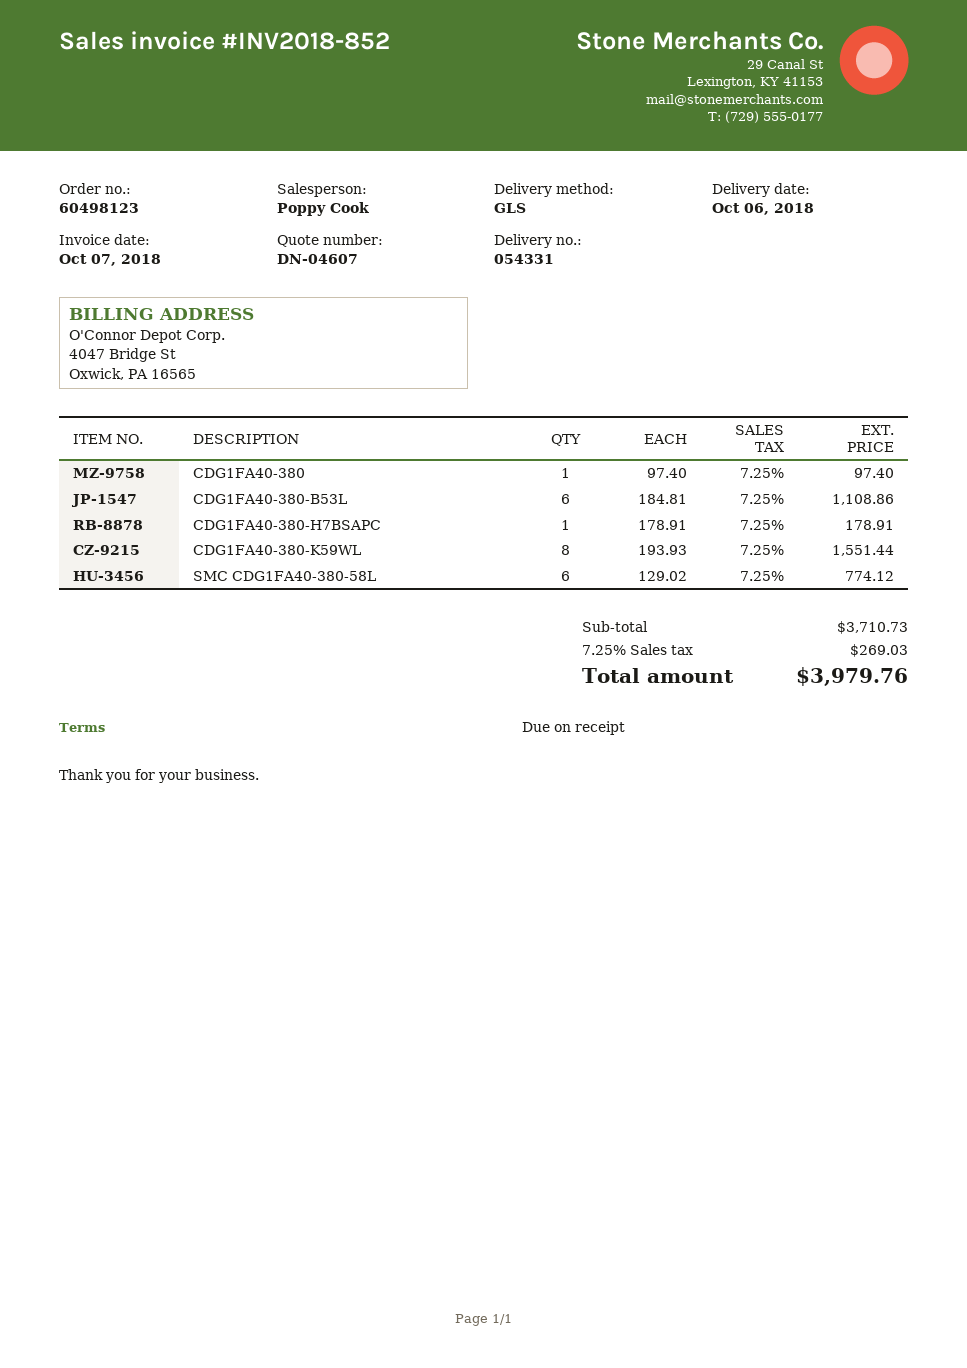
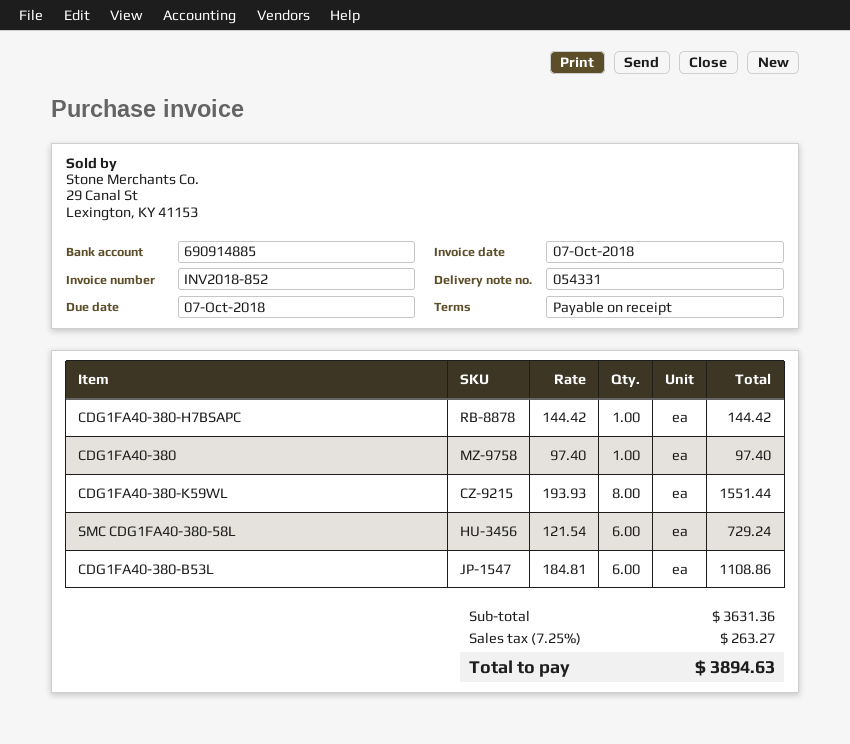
CDG1FA40-380-H7BSAPC: 1 x 178.91 = 178.91 -> 1 x 144.42 = 144.42
SMC CDG1FA40-380-58L: 6 x 129.02 = 774.12 -> 6 x 121.54 = 729.24
subtotal: 3710.73 -> 3631.36
tax: 7.25% = 269.03 -> 7.25% = 263.27
total: 3979.76 -> 3894.63

